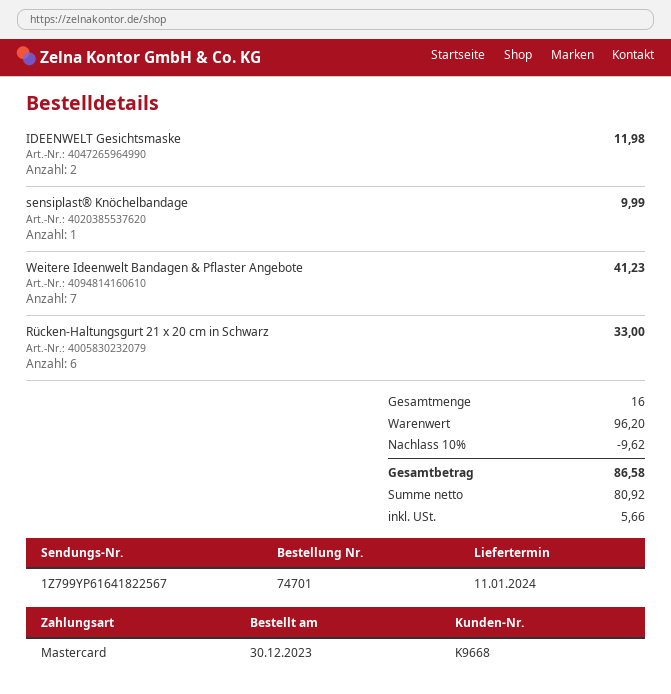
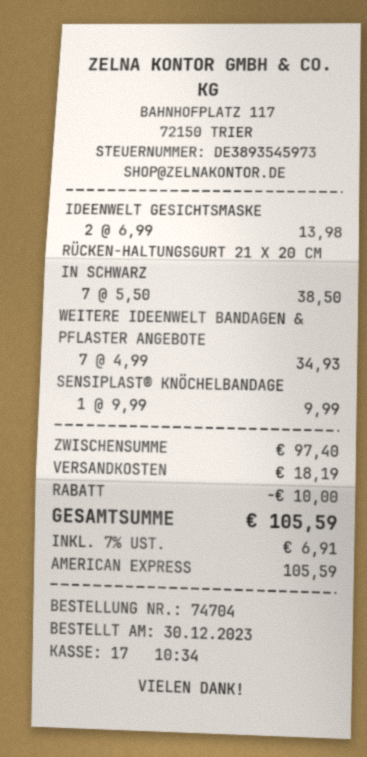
order number: 74701 -> 74704
payment method: Mastercard -> American Express
IDEENWELT Gesichtsmaske: 2 for 11.98 -> 2 for 13.98
Weitere Ideenwelt Bandagen & Pflaster Angebote: 7 for 41.23 -> 7 for 34.93
Rücken-Haltungsgurt 21 x 20 cm in Schwarz: 6 for 33.00 -> 7 for 38.50
subtotal: 96.20 -> 97.40
discount: 9.62 -> 10.00
shipping: none -> 18.19
tax: 5.66 -> 6.91
total: 86.58 -> 105.59

